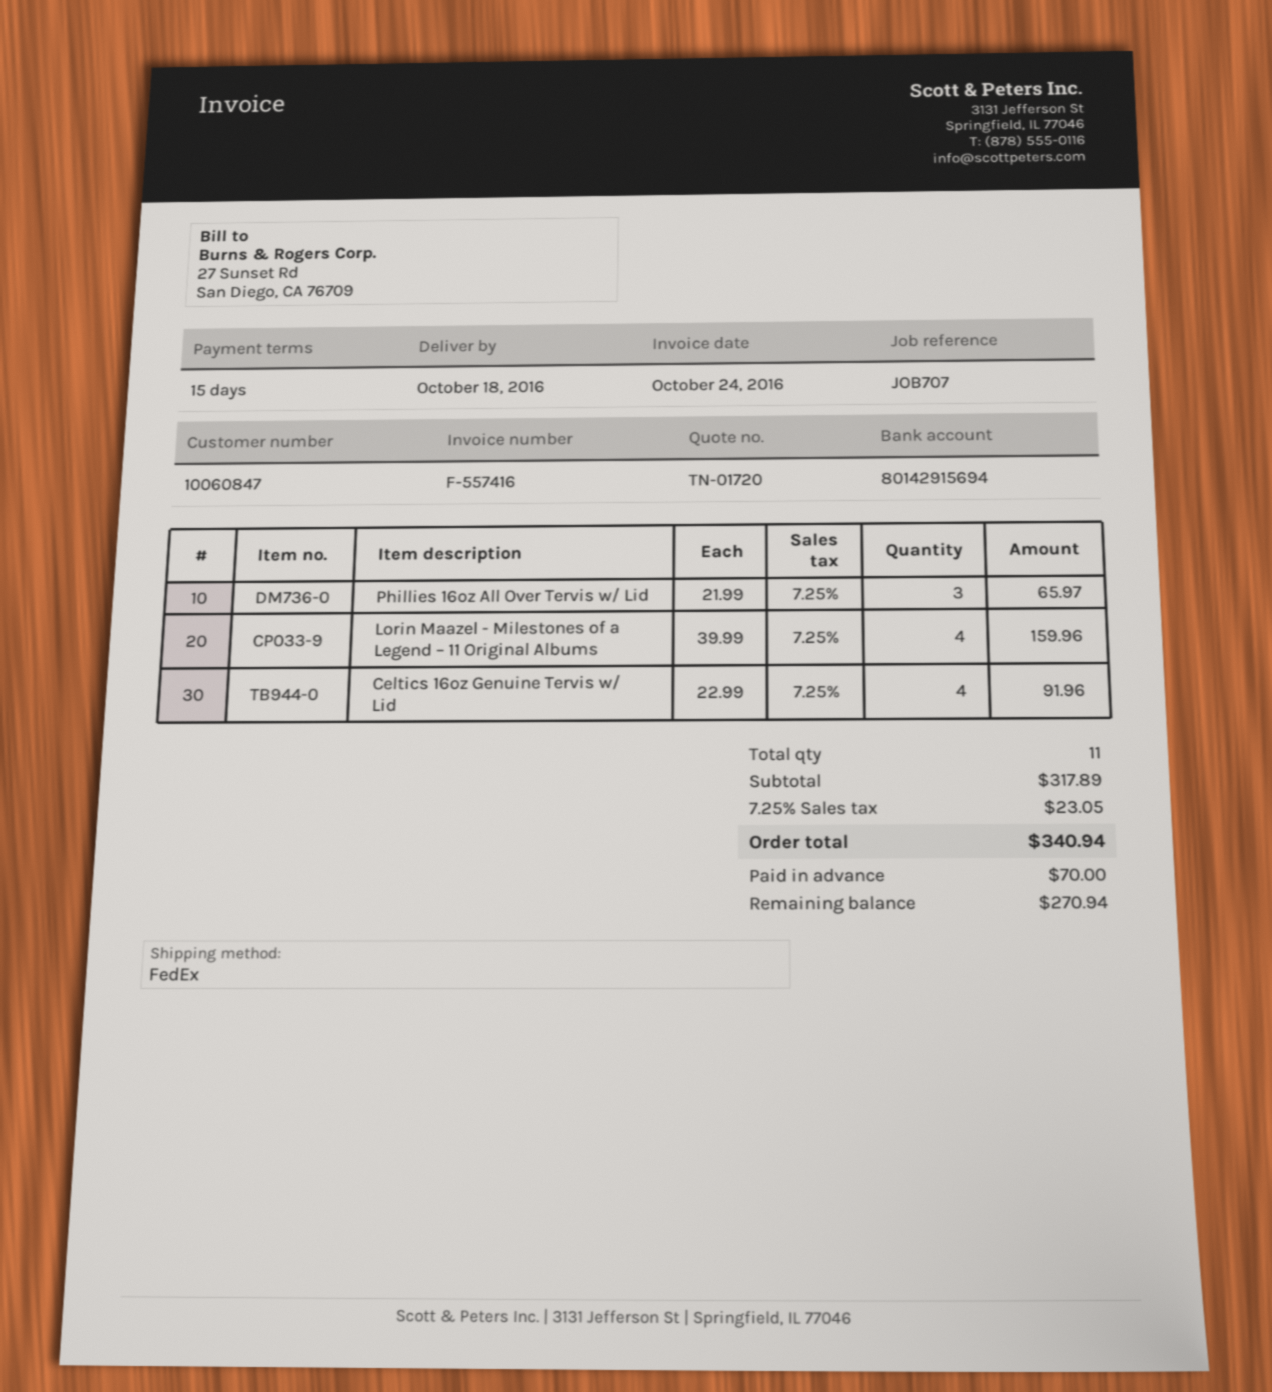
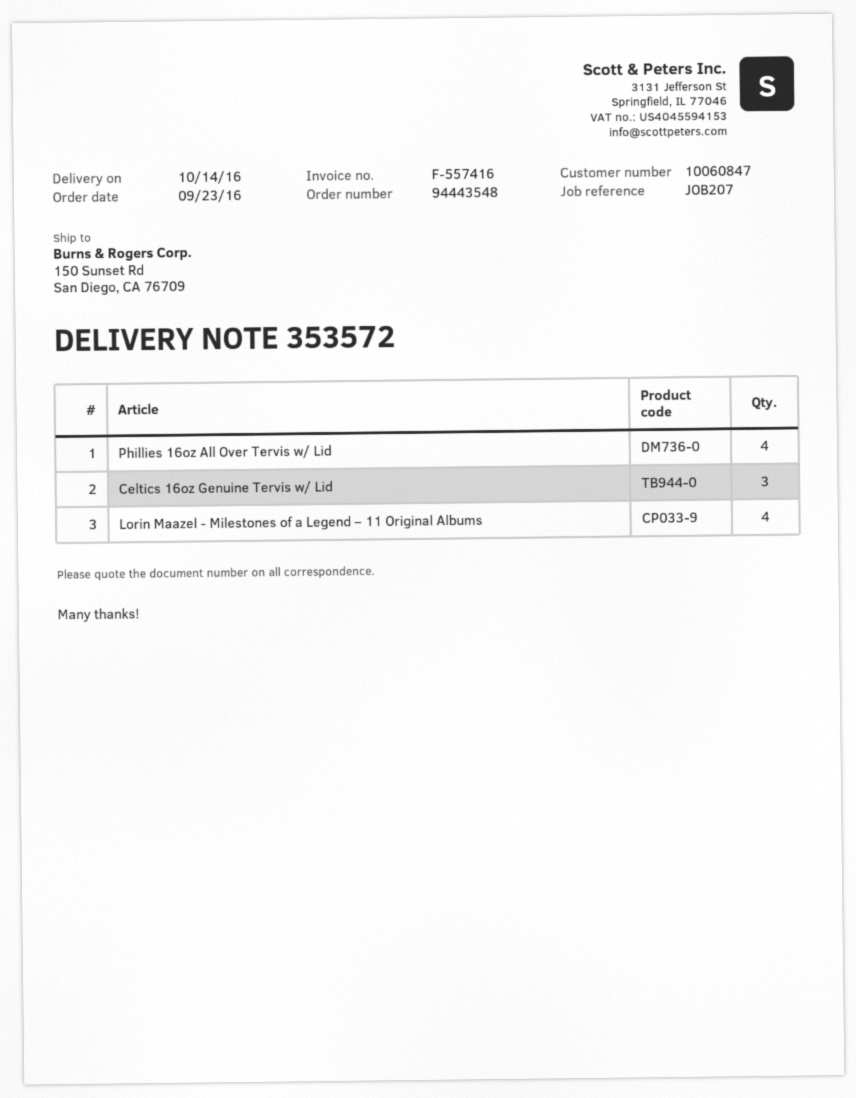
delivery date: 2016-10-18 -> 2016-10-14
reference: JOB707 -> JOB207
Phillies 16oz All Over Tervis w/ Lid: 3 -> 4
Celtics 16oz Genuine Tervis w/ Lid: 4 -> 3

